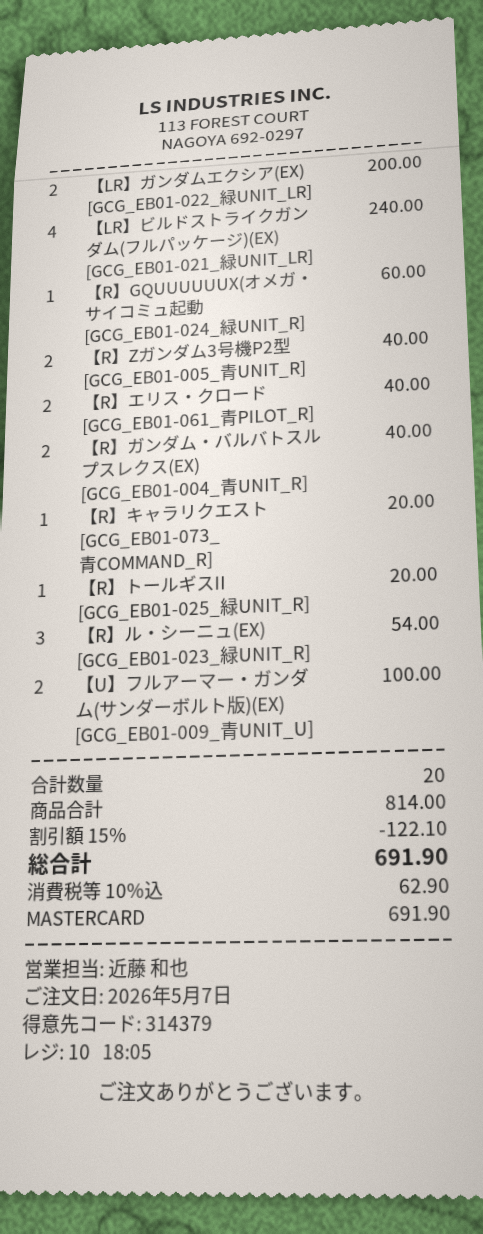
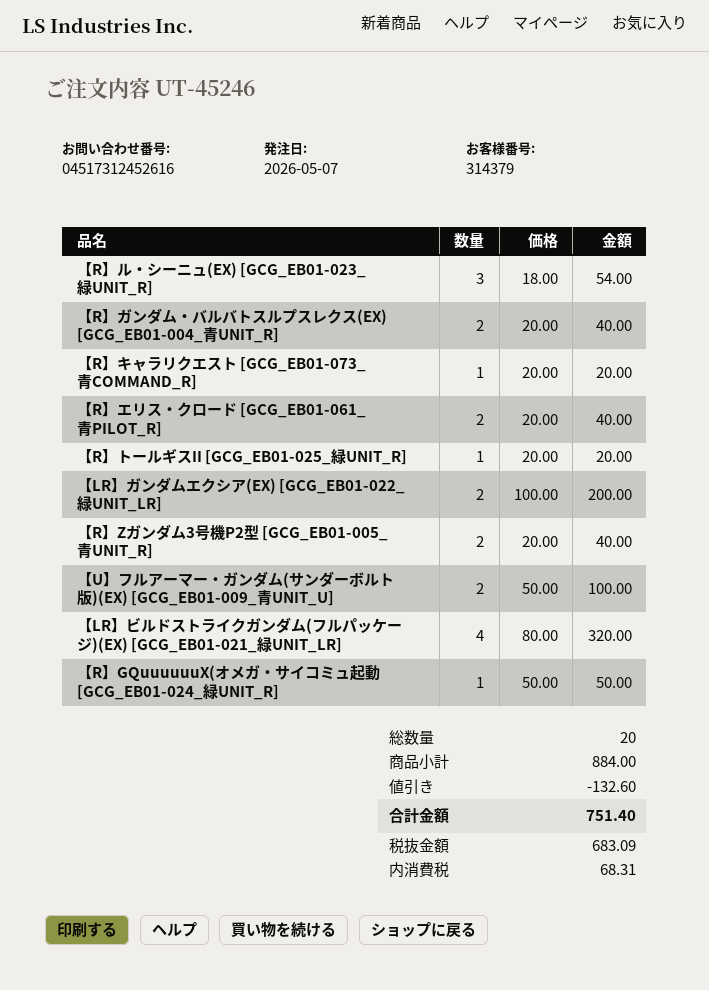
【LR】ビルドストライクガンダム(フルパッケージ)(EX) [GCG_EB01-021_緑UNIT_LR]: 4 for 240.00 -> 4 for 320.00
【R】GQUUUUUUX(オメガ・サイコミュ起動 [GCG_EB01-024_緑UNIT_R]: 1 for 60.00 -> 1 for 50.00
subtotal: 814.00 -> 884.00
discount: 122.10 -> 132.60
tax: 62.90 -> 68.31
total: 691.90 -> 751.40

